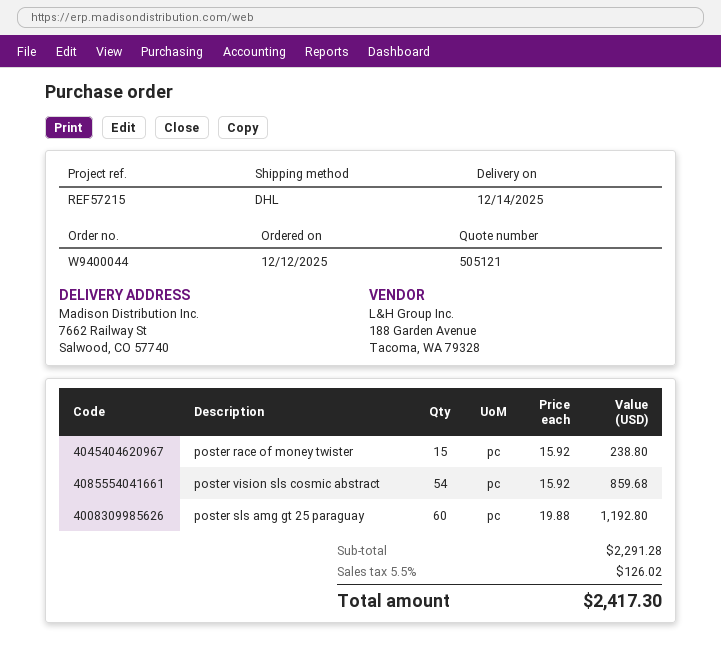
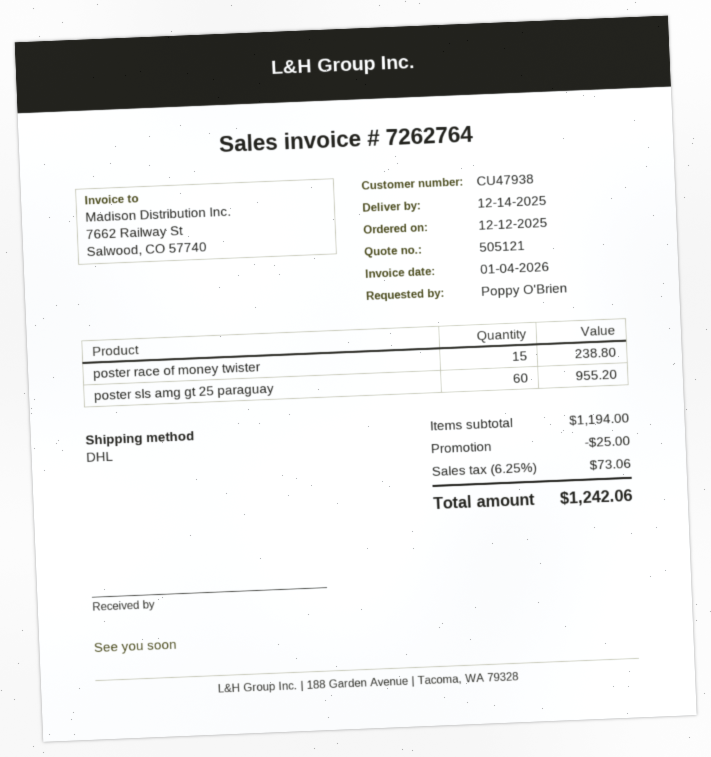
poster vision sls cosmic abstract: 54 for 859.68 -> none
poster sls amg gt 25 paraguay: 60 for 1192.80 -> 60 for 955.20
subtotal: 2291.28 -> 1194.00
discount: none -> 25.00
tax: 5.5% = 126.02 -> 6.25% = 73.06
total: 2417.30 -> 1242.06

